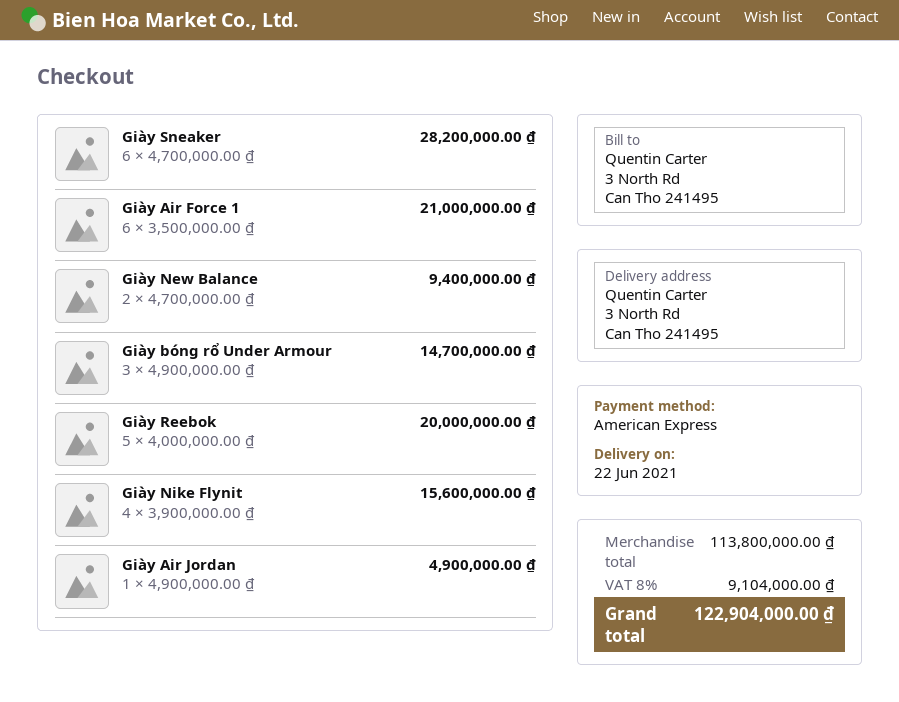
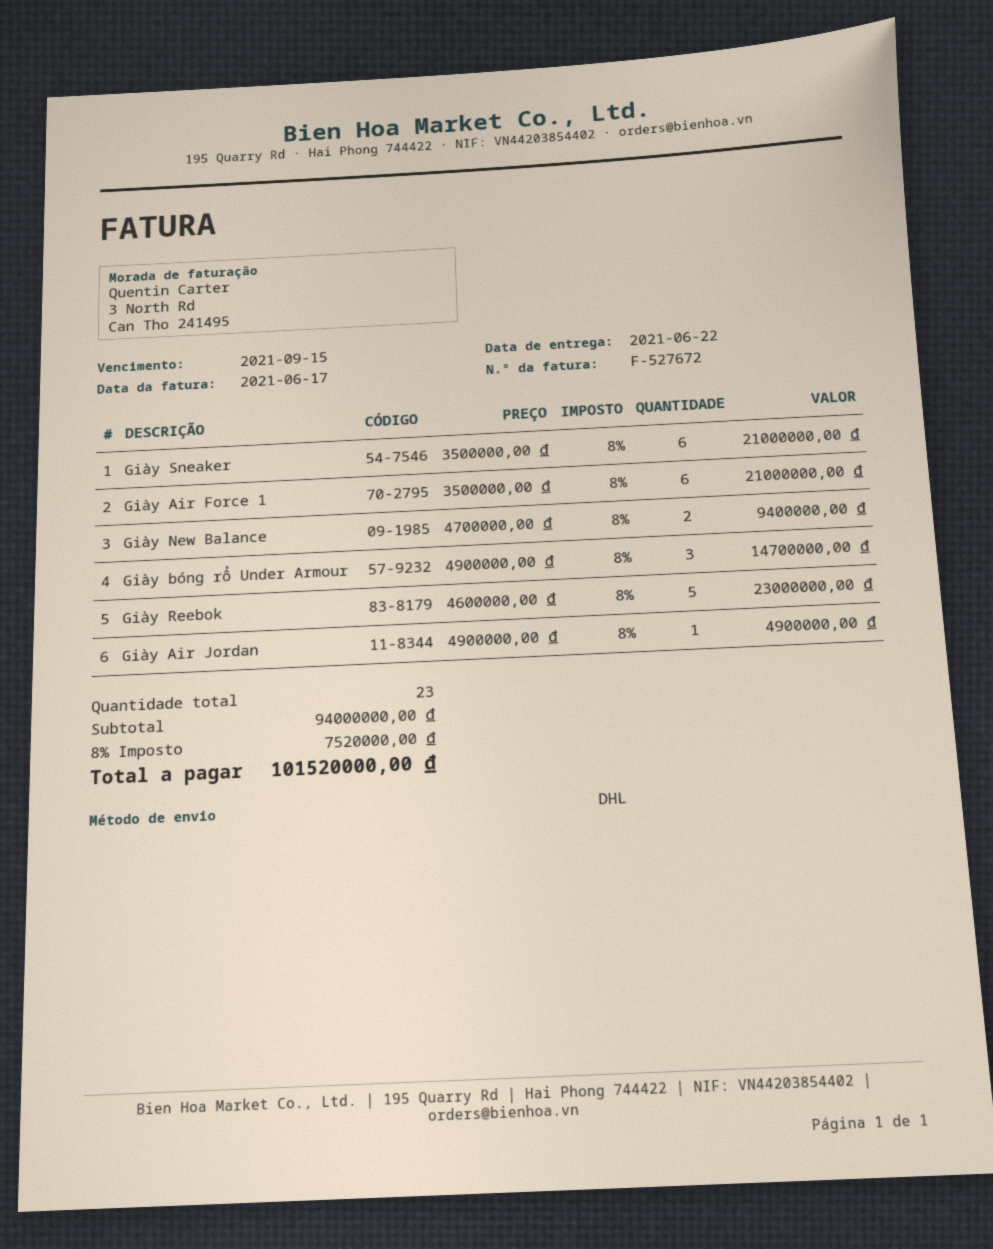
Giày Sneaker: 6 x 4700000.00 = 28200000.00 -> 6 x 3500000.00 = 21000000.00
Giày Reebok: 5 x 4000000.00 = 20000000.00 -> 5 x 4600000.00 = 23000000.00
Giày Nike Flynit: 4 x 3900000.00 = 15600000.00 -> none
subtotal: 113800000.00 -> 94000000.00
tax: 8% = 9104000.00 -> 8% = 7520000.00
total: 122904000.00 -> 101520000.00

